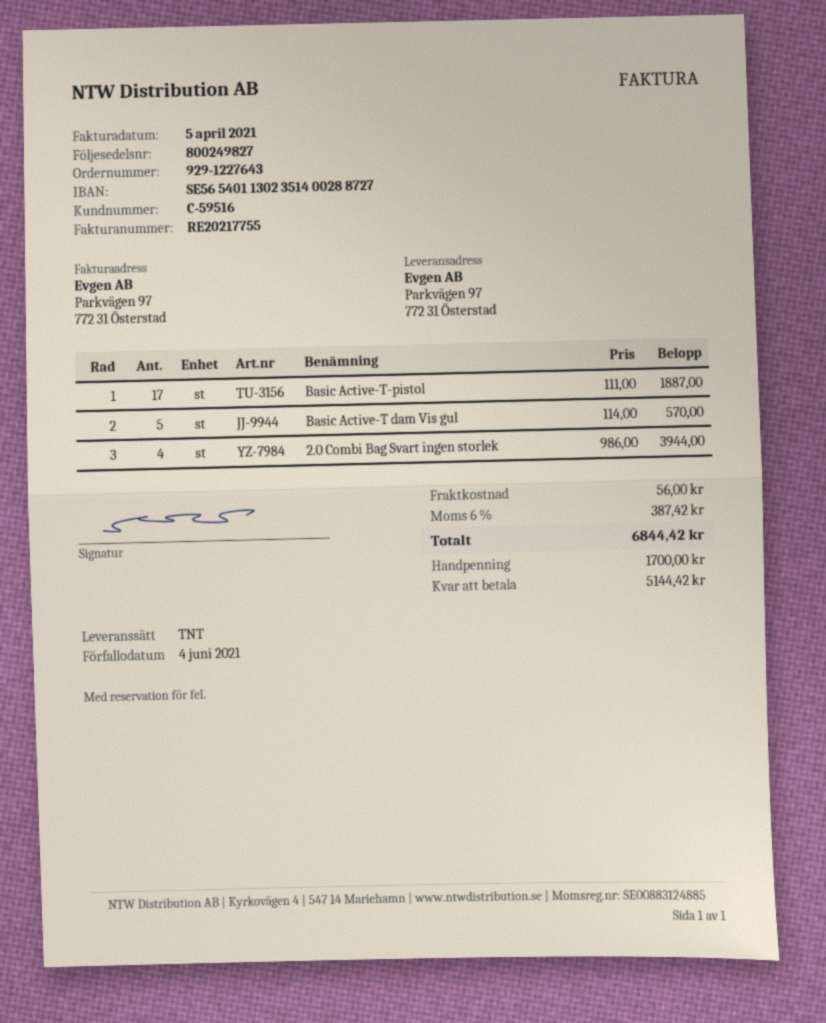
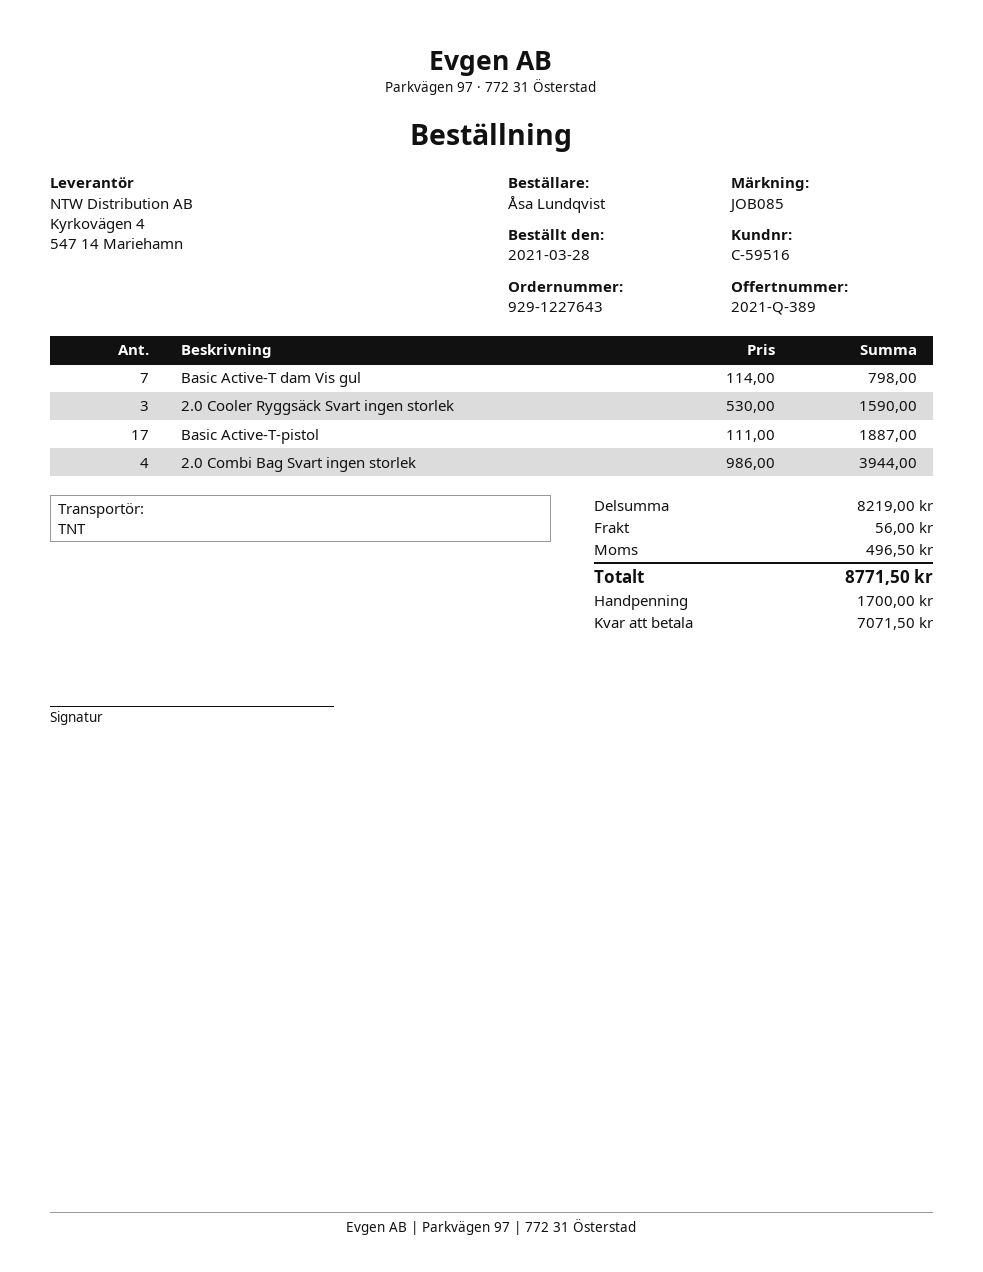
Basic Active-T dam Vis gul: 5 x 114.00 = 570.00 -> 7 x 114.00 = 798.00
2.0 Cooler Ryggsäck Svart ingen storlek: none -> 3 x 530.00 = 1590.00
tax: 387.42 -> 496.50
total: 6844.42 -> 8771.50
balance: 5144.42 -> 7071.50

